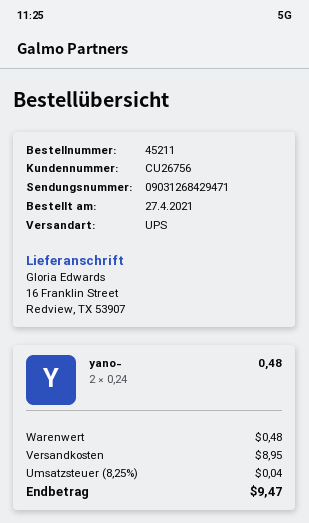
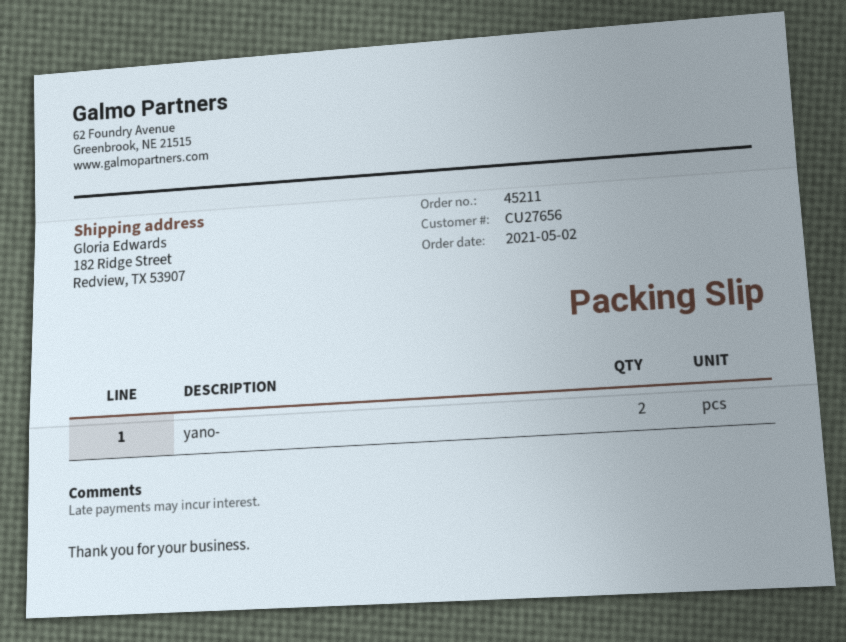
order date: 2021-04-27 -> 2021-05-02
customer number: CU26756 -> CU27656
ship to: 16 Franklin Street, Redview, TX 53907 -> 182 Ridge Street, Redview, TX 53907

